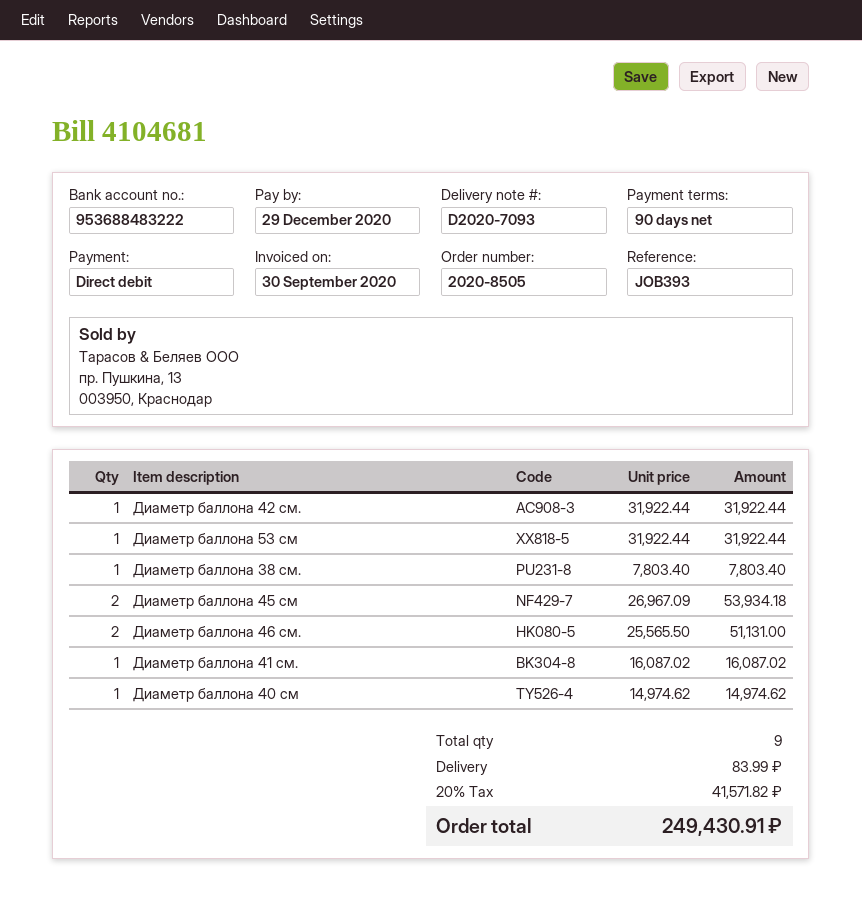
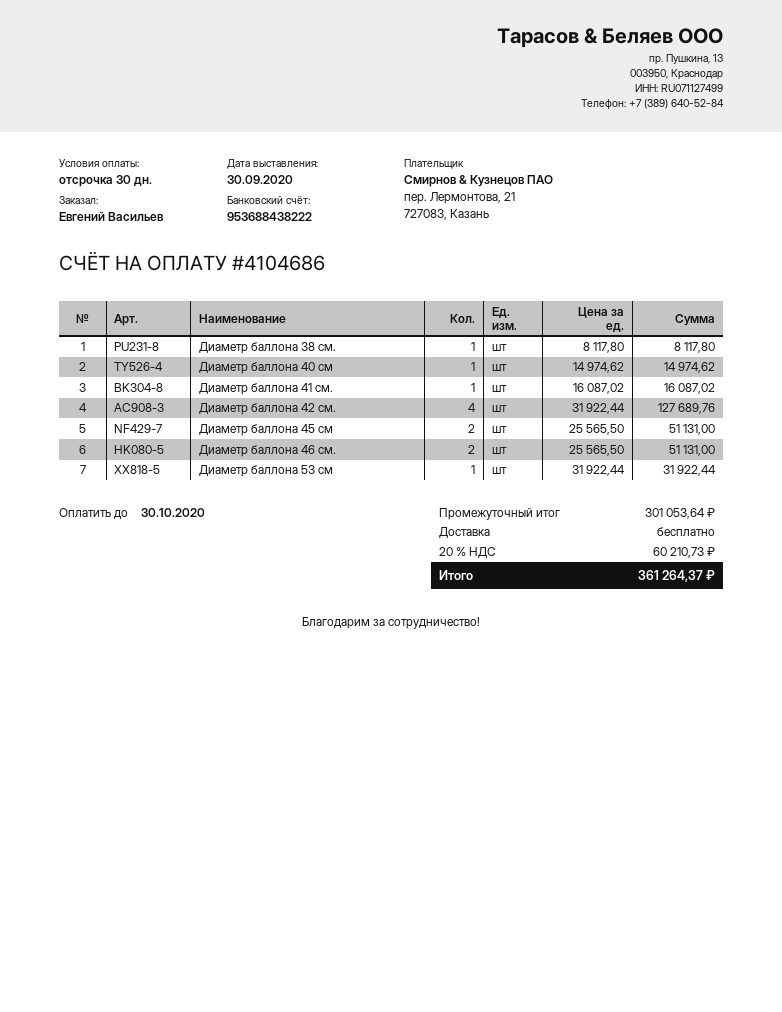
invoice number: 4104681 -> 4104686
payment terms: 90 days -> 30 days
due date: 2020-12-29 -> 2020-10-30
bank account: 953688483222 -> 953688438222
Диаметр баллона 42 см.: 1 x 31922.44 = 31922.44 -> 4 x 31922.44 = 127689.76
Диаметр баллона 38 см.: 1 x 7803.40 = 7803.40 -> 1 x 8117.80 = 8117.80
Диаметр баллона 45 см: 2 x 26967.09 = 53934.18 -> 2 x 25565.50 = 51131.00
shipping: 83.99 -> 0.00
tax: 20% = 41571.82 -> 20% = 60210.73
total: 249430.91 -> 361264.37

